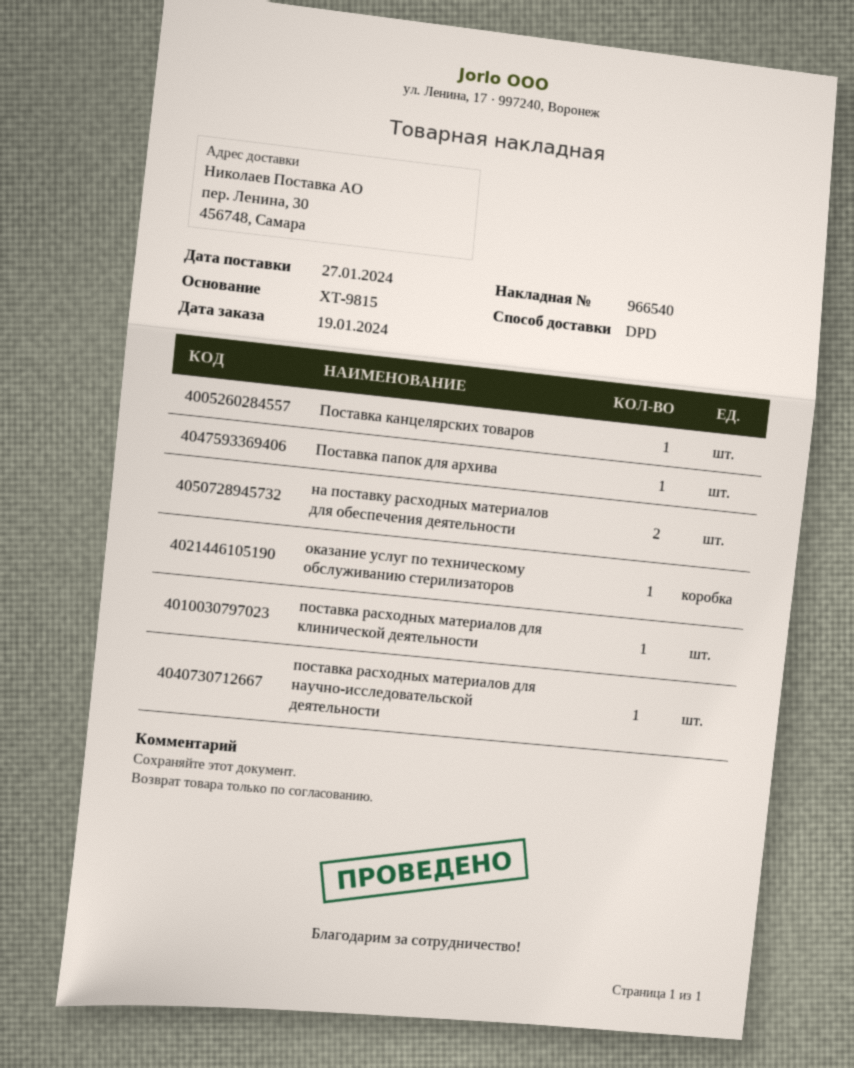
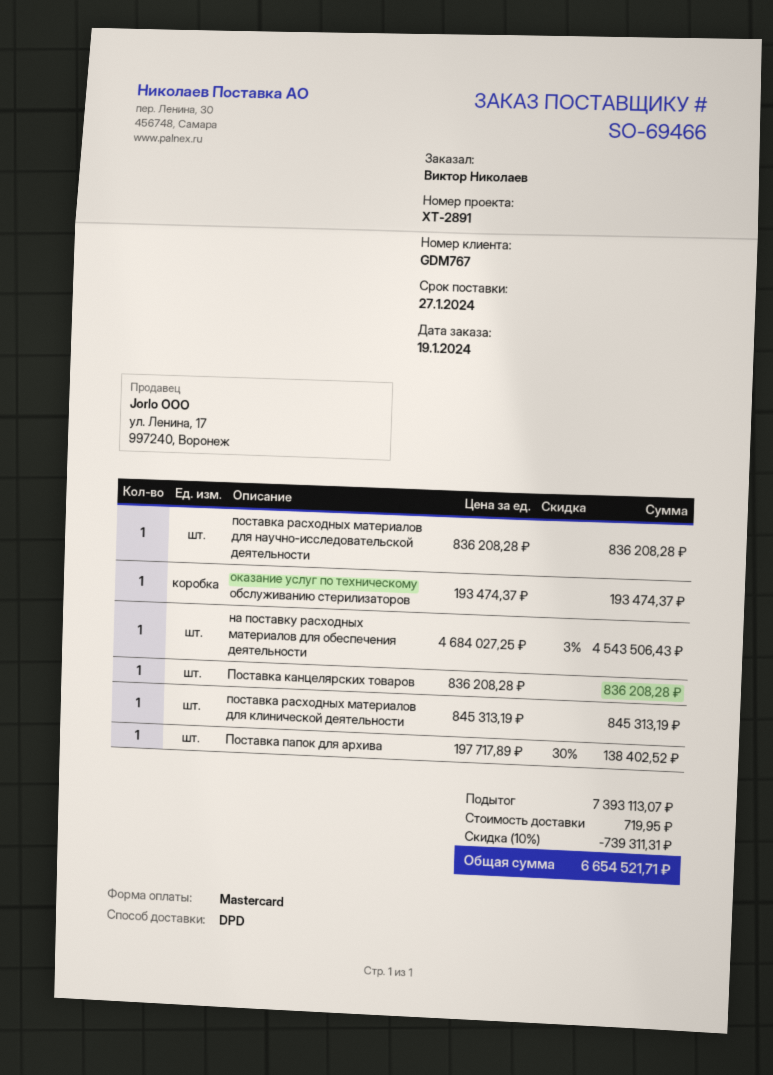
reference: XT-9815 -> XT-2891
на поставку расходных материалов для обеспечения деятельности: 2 -> 1

